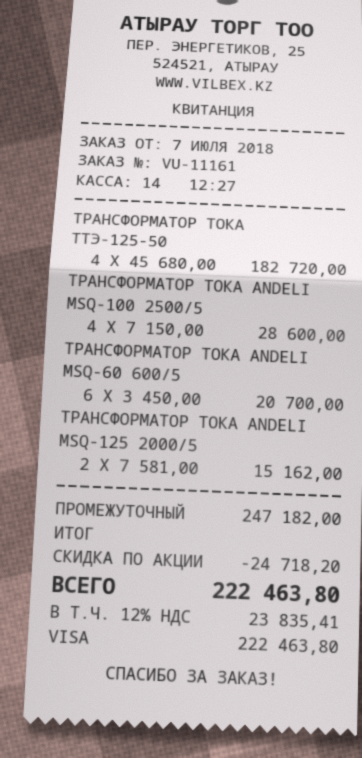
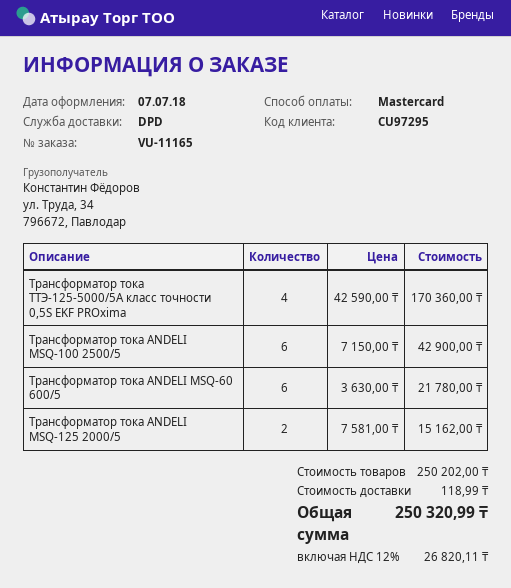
order number: VU-11161 -> VU-11165
payment method: Visa -> Mastercard
ТРАНСФОРМАТОР ТОКА ТТЭ-125-50: 4 x 45680.00 = 182720.00 -> 4 x 42590.00 = 170360.00
ТРАНСФОРМАТОР ТОКА ANDELI MSQ-100 2500/5: 4 x 7150.00 = 28600.00 -> 6 x 7150.00 = 42900.00
ТРАНСФОРМАТОР ТОКА ANDELI MSQ-60 600/5: 6 x 3450.00 = 20700.00 -> 6 x 3630.00 = 21780.00
subtotal: 247182.00 -> 250202.00
discount: 24718.20 -> none
shipping: none -> 118.99
tax: 12% = 23835.41 -> 12% = 26820.11
total: 222463.80 -> 250320.99

